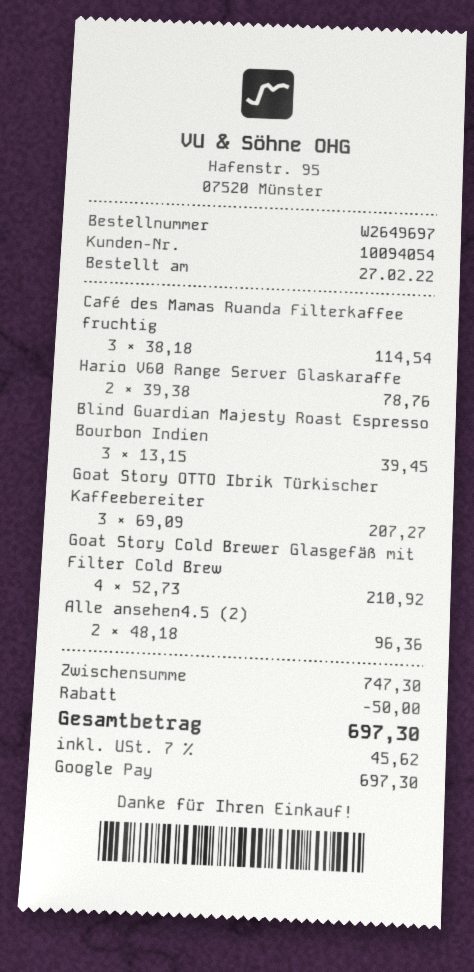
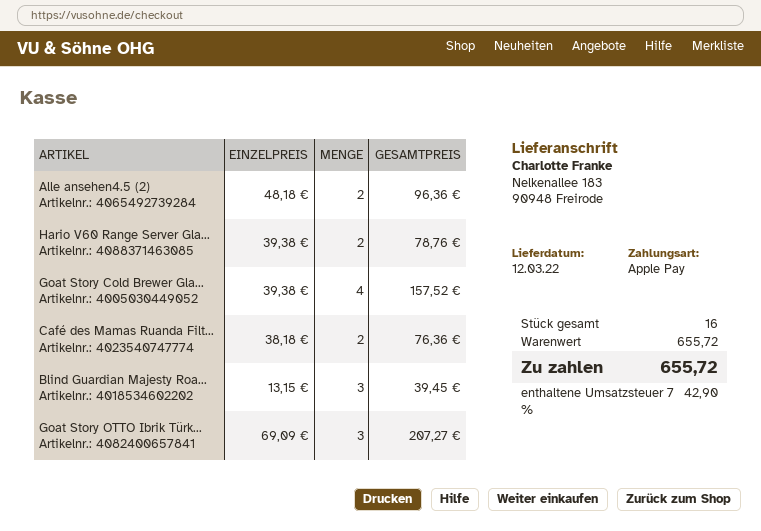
payment method: Google Pay -> Apple Pay
Café des Mamas Ruanda Filterkaffee fruchtig: 3 x 38.18 = 114.54 -> 2 x 38.18 = 76.36
Goat Story Cold Brewer Glasgefäß mit Filter Cold Brew: 4 x 52.73 = 210.92 -> 4 x 39.38 = 157.52
subtotal: 747.30 -> 655.72
discount: 50.00 -> none
tax: 7% = 45.62 -> 7% = 42.90
total: 697.30 -> 655.72

